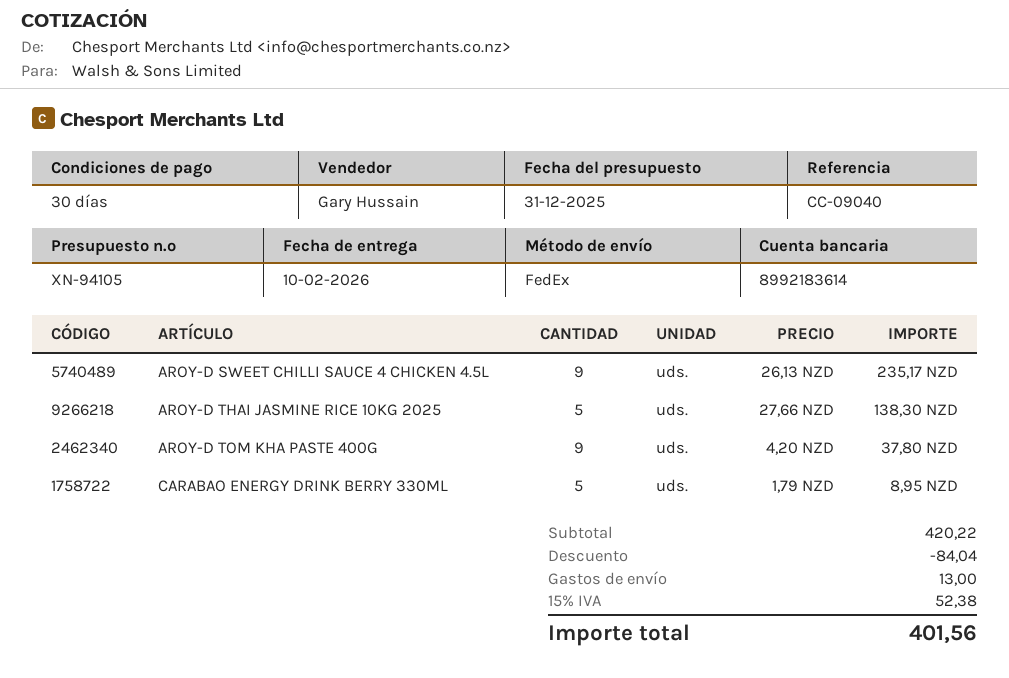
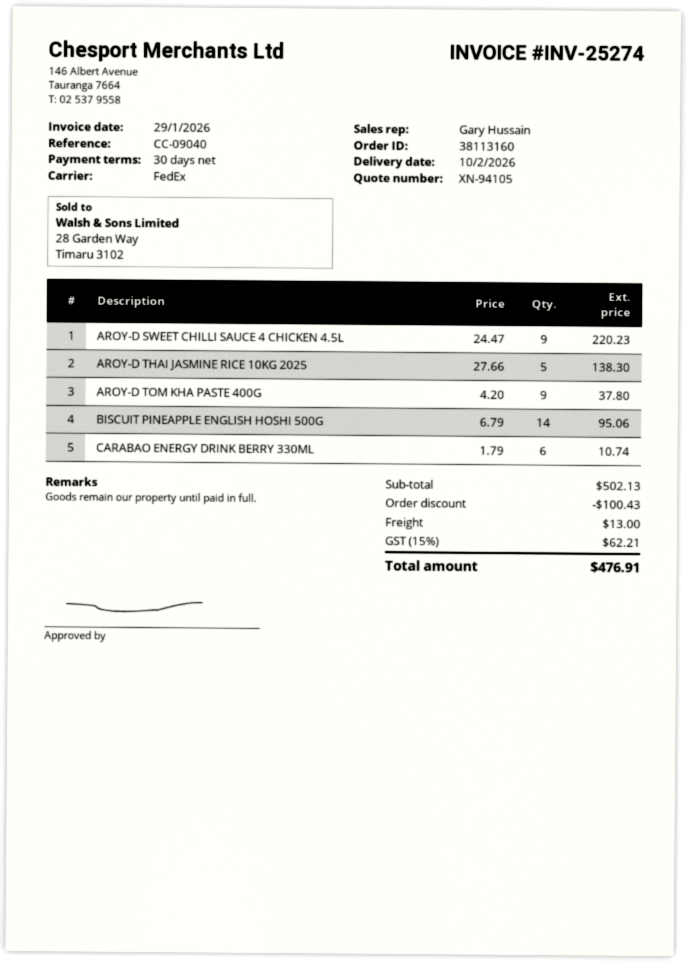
AROY-D SWEET CHILLI SAUCE 4 CHICKEN 4.5L: 9 x 26.13 = 235.17 -> 9 x 24.47 = 220.23
CARABAO ENERGY DRINK BERRY 330ML: 5 x 1.79 = 8.95 -> 6 x 1.79 = 10.74
BISCUIT PINEAPPLE ENGLISH HOSHI 500G: none -> 14 x 6.79 = 95.06
subtotal: 420.22 -> 502.13
discount: 84.04 -> 100.43
tax: 15% = 52.38 -> 15% = 62.21
total: 401.56 -> 476.91

